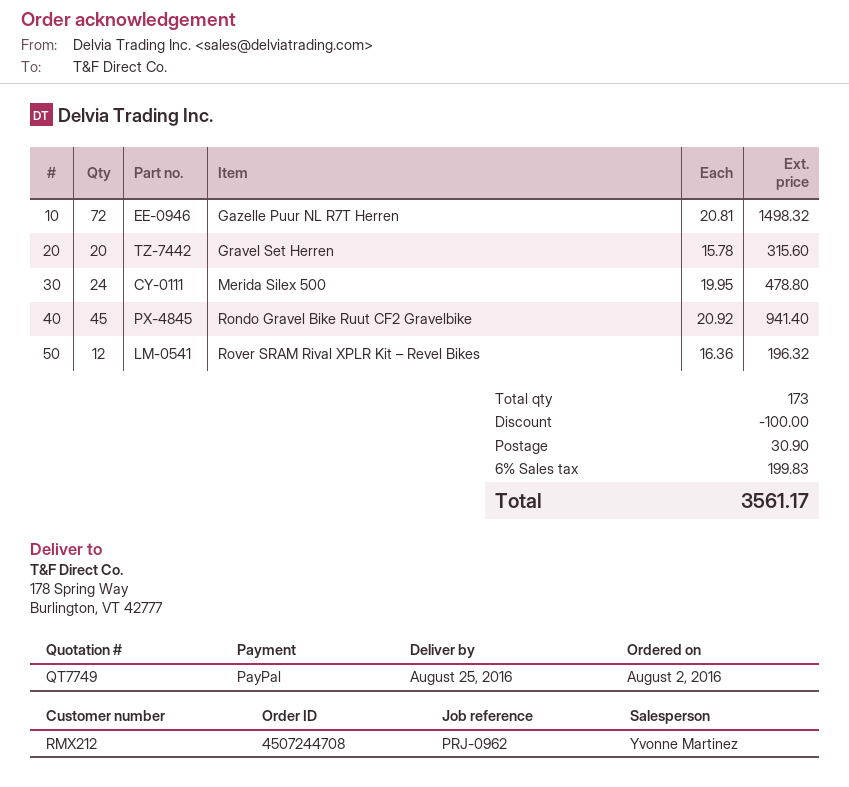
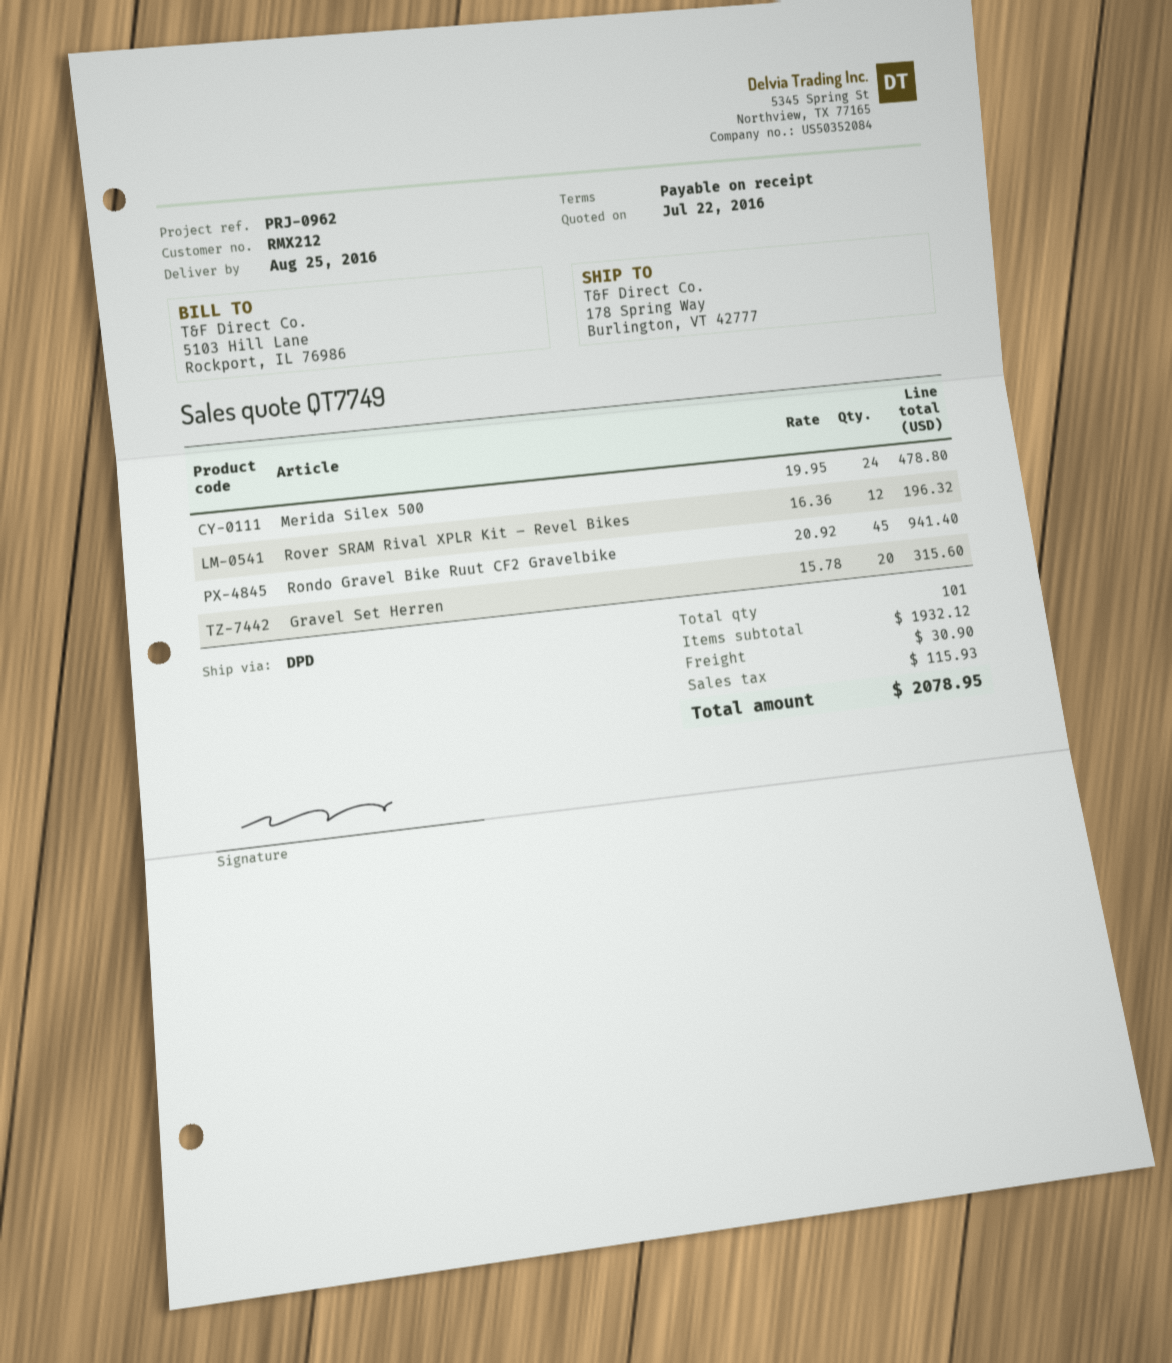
Gazelle Puur NL R7T Herren: 72 x 20.81 = 1498.32 -> none
total quantity: 173 -> 101
discount: 100.00 -> none
tax: 199.83 -> 115.93
total: 3561.17 -> 2078.95

